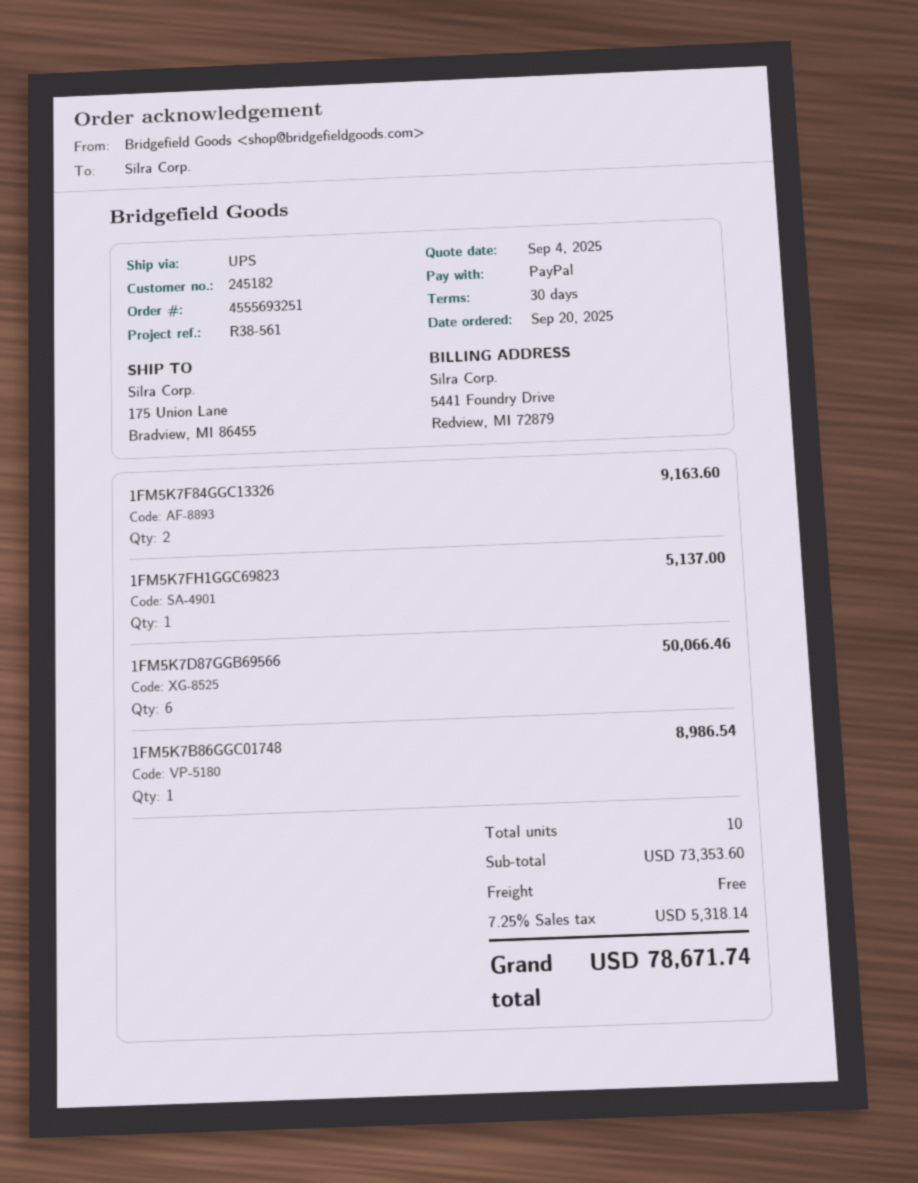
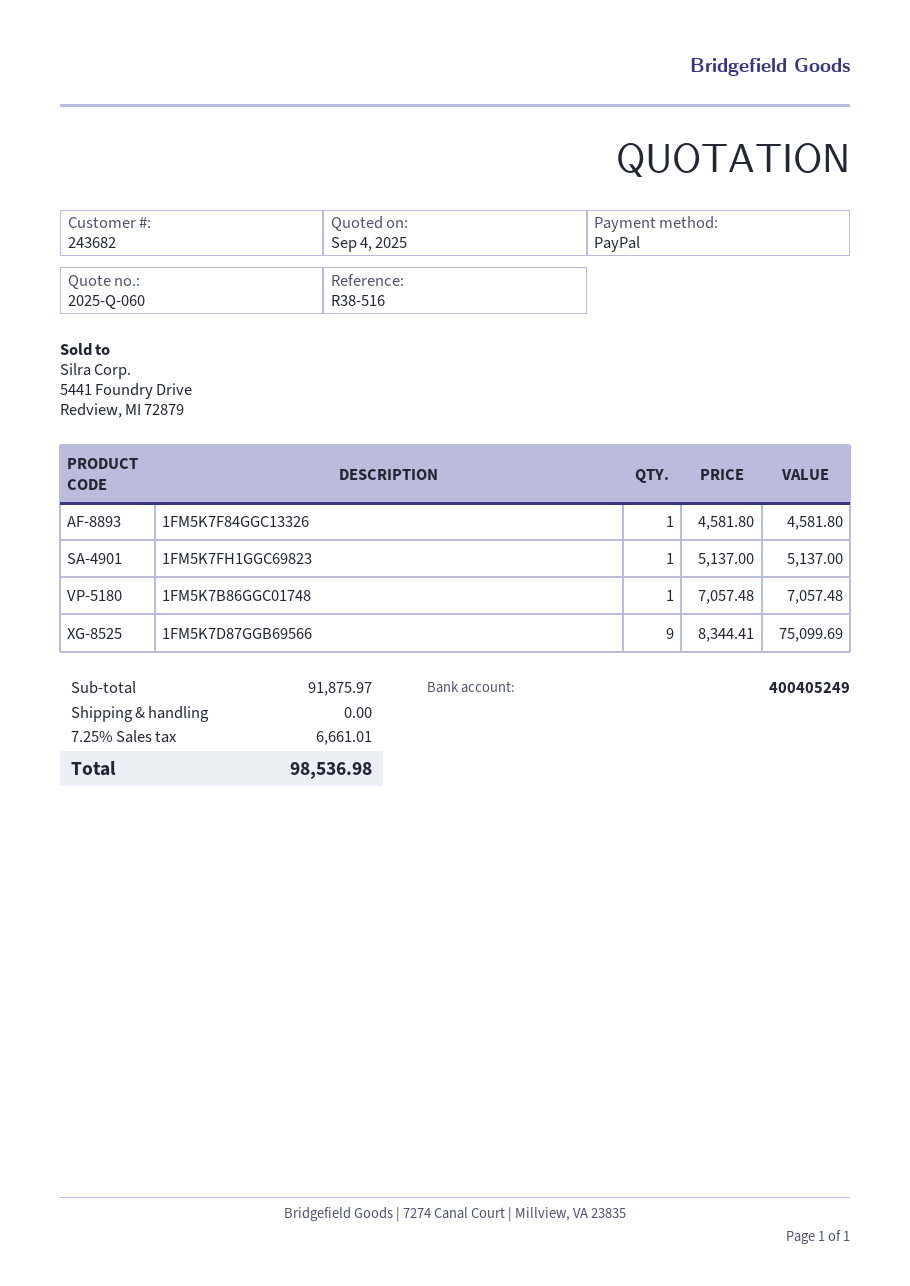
customer number: 245182 -> 243682
reference: R38-561 -> R38-516
1FM5K7F84GGC13326: 2 for 9163.60 -> 1 for 4581.80
1FM5K7D87GGB69566: 6 for 50066.46 -> 9 for 75099.69
1FM5K7B86GGC01748: 1 for 8986.54 -> 1 for 7057.48
subtotal: 73353.60 -> 91875.97
tax: 7.25% = 5318.14 -> 7.25% = 6661.01
total: 78671.74 -> 98536.98

